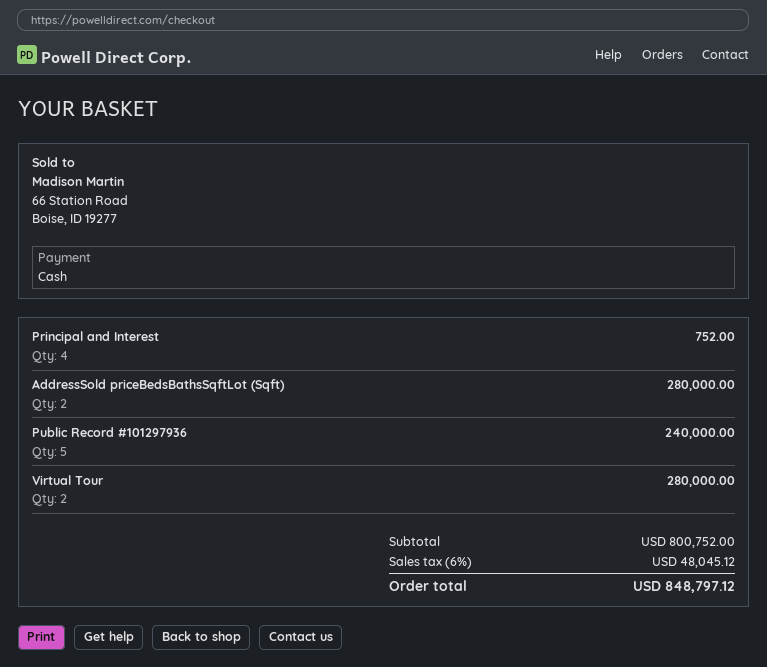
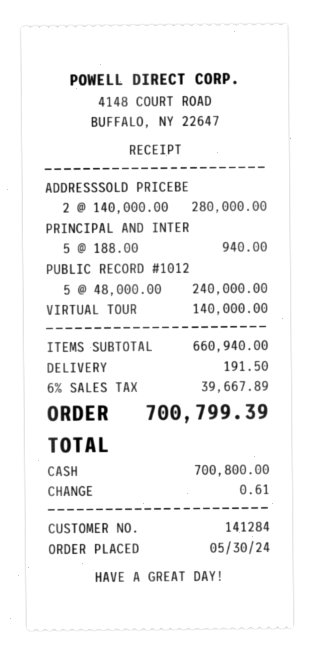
Principal and Interest: 4 for 752.00 -> 5 for 940.00
Virtual Tour: 2 for 280000.00 -> 1 for 140000.00
subtotal: 800752.00 -> 660940.00
shipping: none -> 191.50
tax: 6% = 48045.12 -> 6% = 39667.89
total: 848797.12 -> 700799.39

